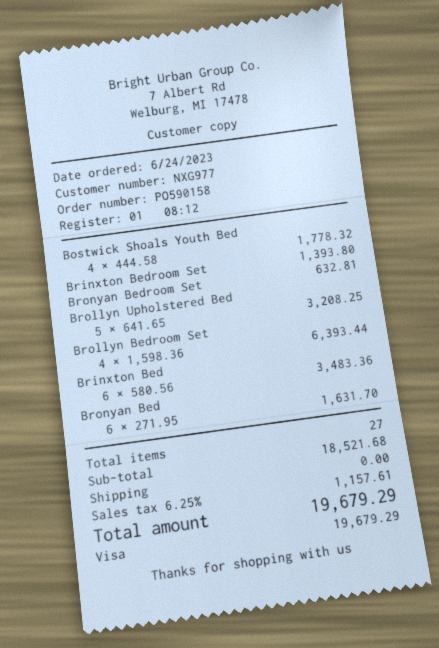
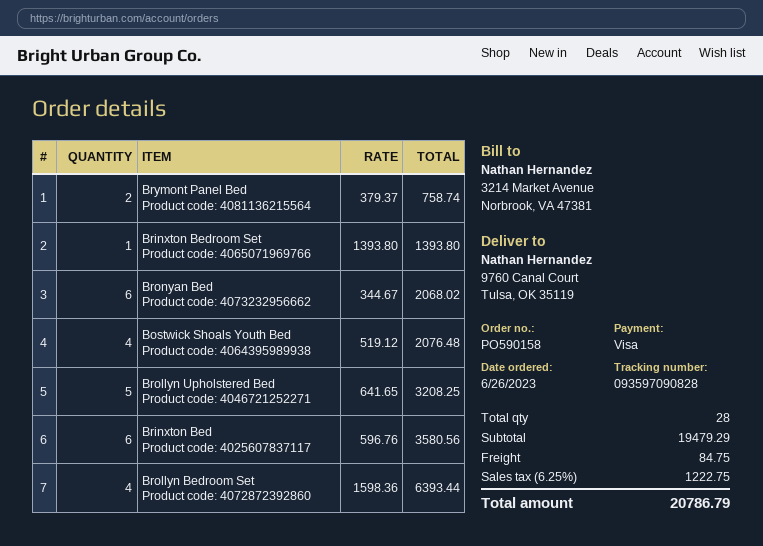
order date: 2023-06-24 -> 2023-06-26
Bostwick Shoals Youth Bed: 4 x 444.58 = 1778.32 -> 4 x 519.12 = 2076.48
Bronyan Bedroom Set: 1 x 632.81 = 632.81 -> none
Brinxton Bed: 6 x 580.56 = 3483.36 -> 6 x 596.76 = 3580.56
Bronyan Bed: 6 x 271.95 = 1631.70 -> 6 x 344.67 = 2068.02
Brymont Panel Bed: none -> 2 x 379.37 = 758.74
total quantity: 27 -> 28
subtotal: 18521.68 -> 19479.29
shipping: 0.00 -> 84.75
tax: 6.25% = 1157.61 -> 6.25% = 1222.75
total: 19679.29 -> 20786.79

